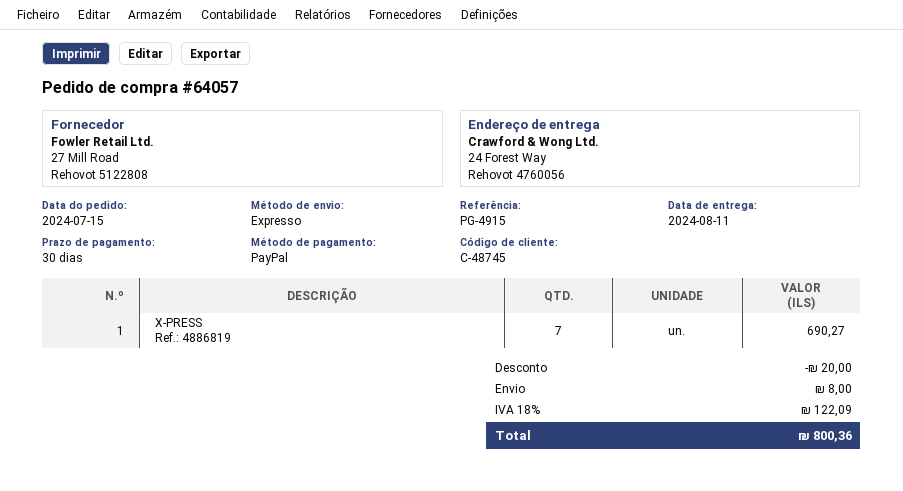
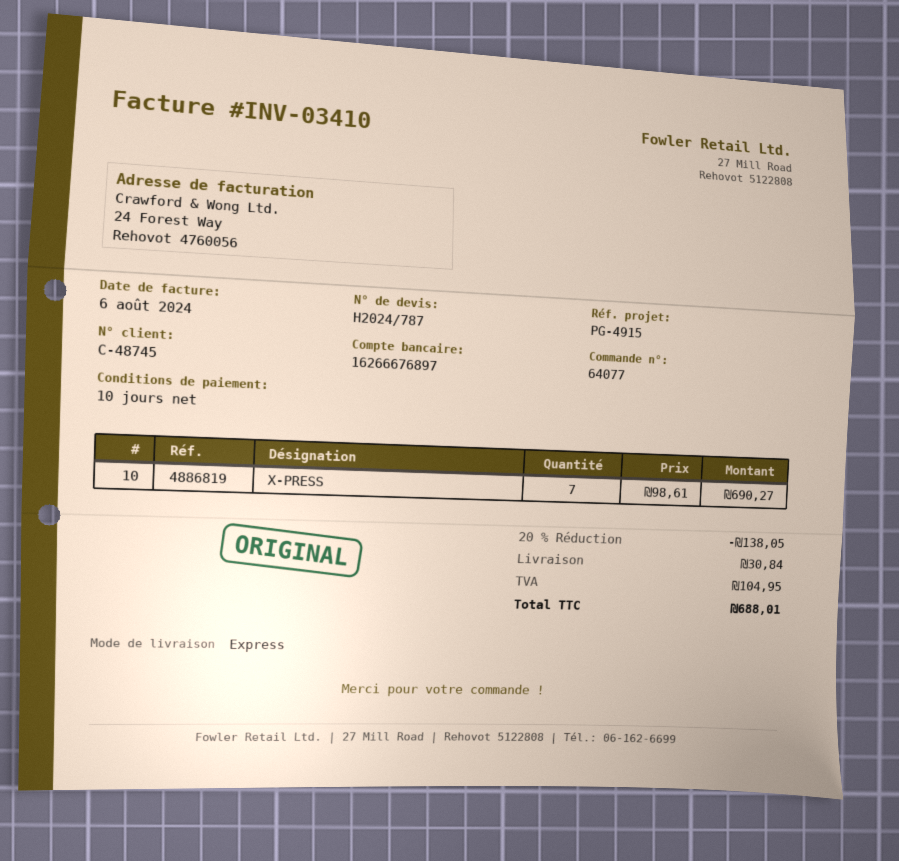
order number: 64057 -> 64077
payment terms: 30 days -> 10 days
discount: 20.00 -> 138.05
shipping: 8.00 -> 30.84
tax: 122.09 -> 104.95
total: 800.36 -> 688.01

